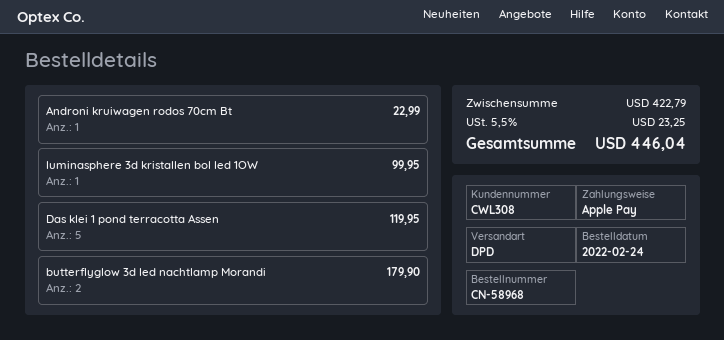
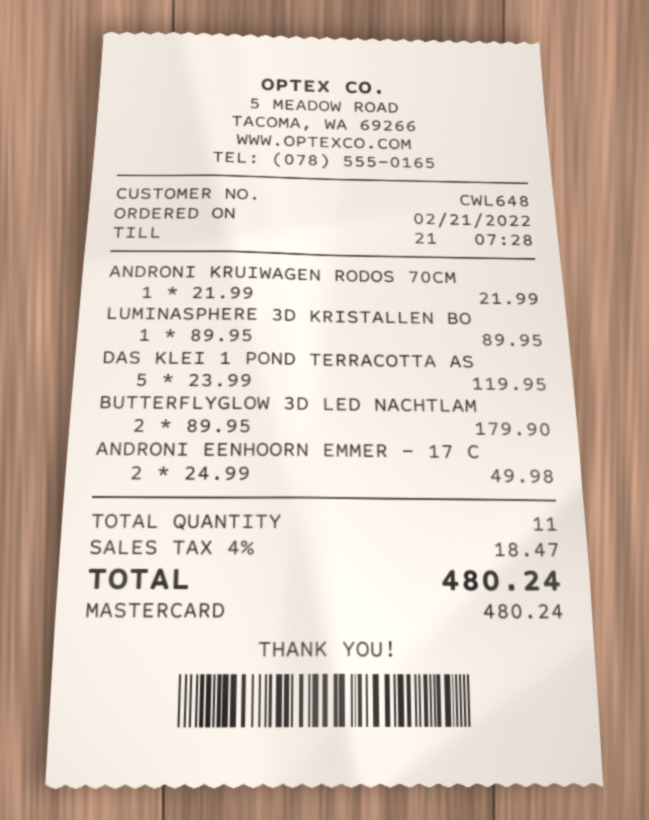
order date: 2022-02-24 -> 2022-02-21
customer number: CWL308 -> CWL648
payment method: Apple Pay -> Mastercard
Androni kruiwagen rodos 70cm Bt: 1 for 22.99 -> 1 for 21.99
luminasphere 3d kristallen bol led 1OW: 1 for 99.95 -> 1 for 89.95
ANDRONI EENHOORN EMMER - 17 C: none -> 2 for 49.98
tax: 5.5% = 23.25 -> 4% = 18.47
total: 446.04 -> 480.24

